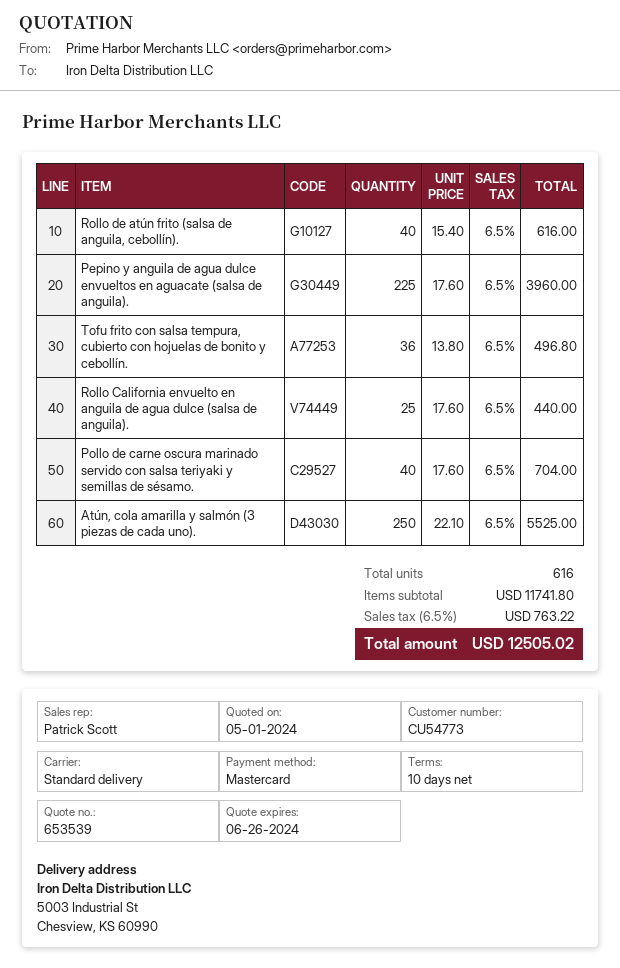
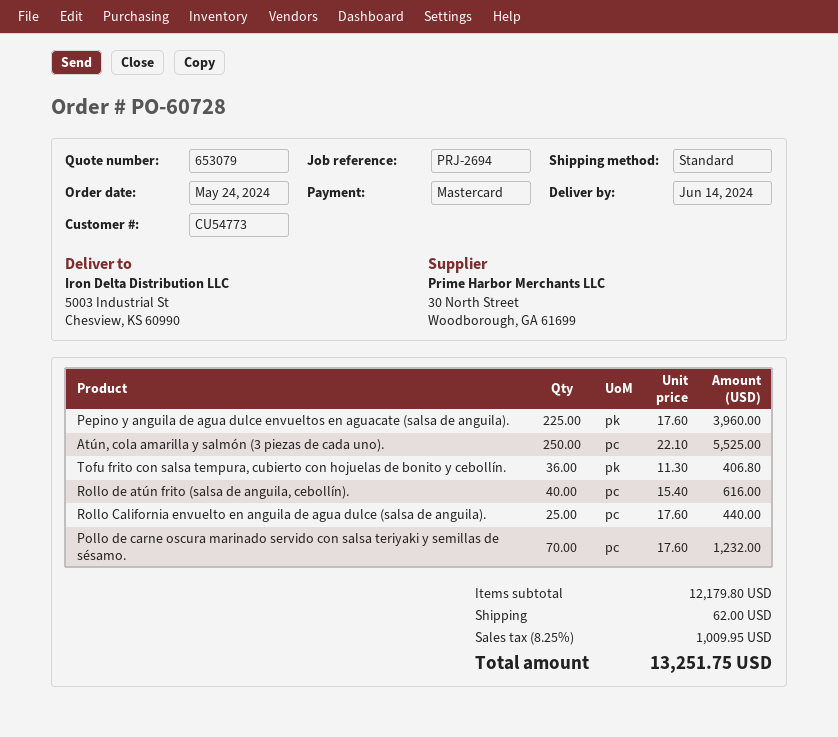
quote number: 653539 -> 653079
Tofu frito con salsa tempura, cubierto con hojuelas de bonito y cebollín.: 36 x 13.80 = 496.80 -> 36 x 11.30 = 406.80
Pollo de carne oscura marinado servido con salsa teriyaki y semillas de sésamo.: 40 x 17.60 = 704.00 -> 70 x 17.60 = 1232.00
subtotal: 11741.80 -> 12179.80
shipping: none -> 62.00
tax: 6.5% = 763.22 -> 8.25% = 1009.95
total: 12505.02 -> 13251.75

